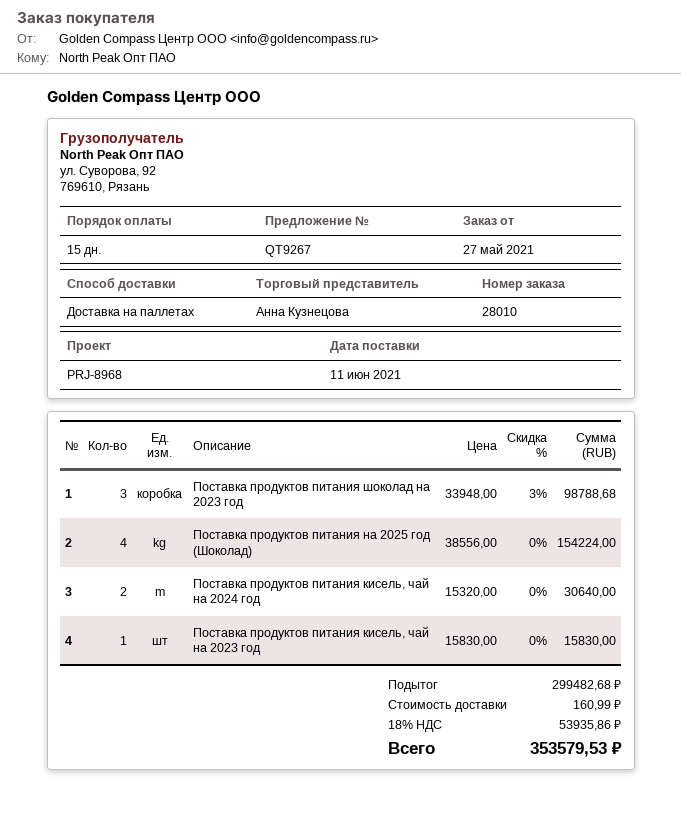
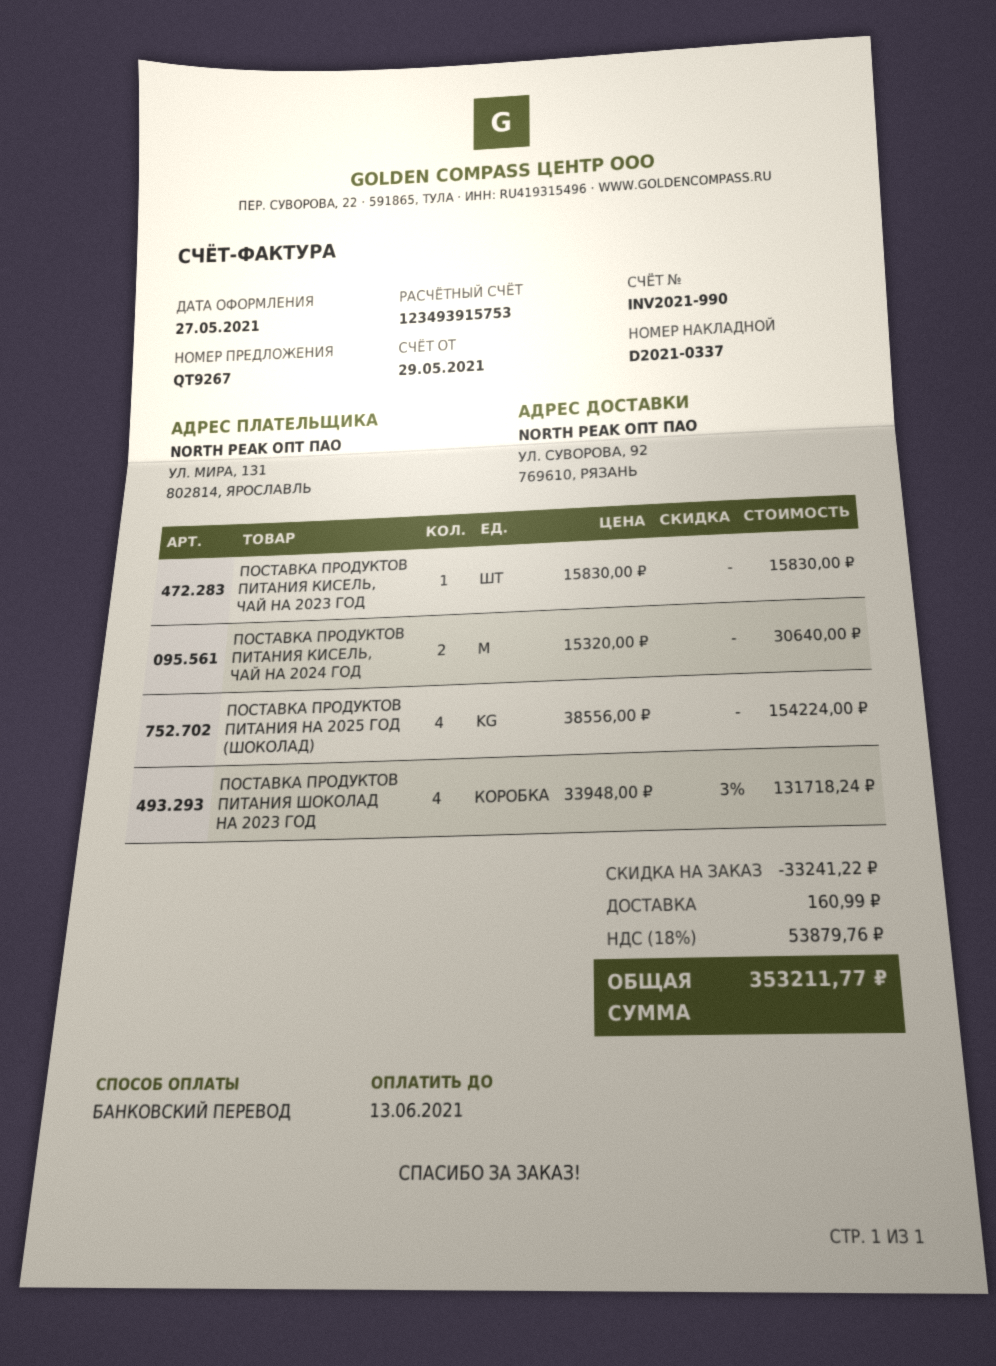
Поставка продуктов питания шоколад на 2023 год: 3 x 33948.00 - 3% = 98788.68 -> 4 x 33948.00 - 3% = 131718.24
discount: none -> 33241.22
tax: 18% = 53935.86 -> 18% = 53879.76
total: 353579.53 -> 353211.77

